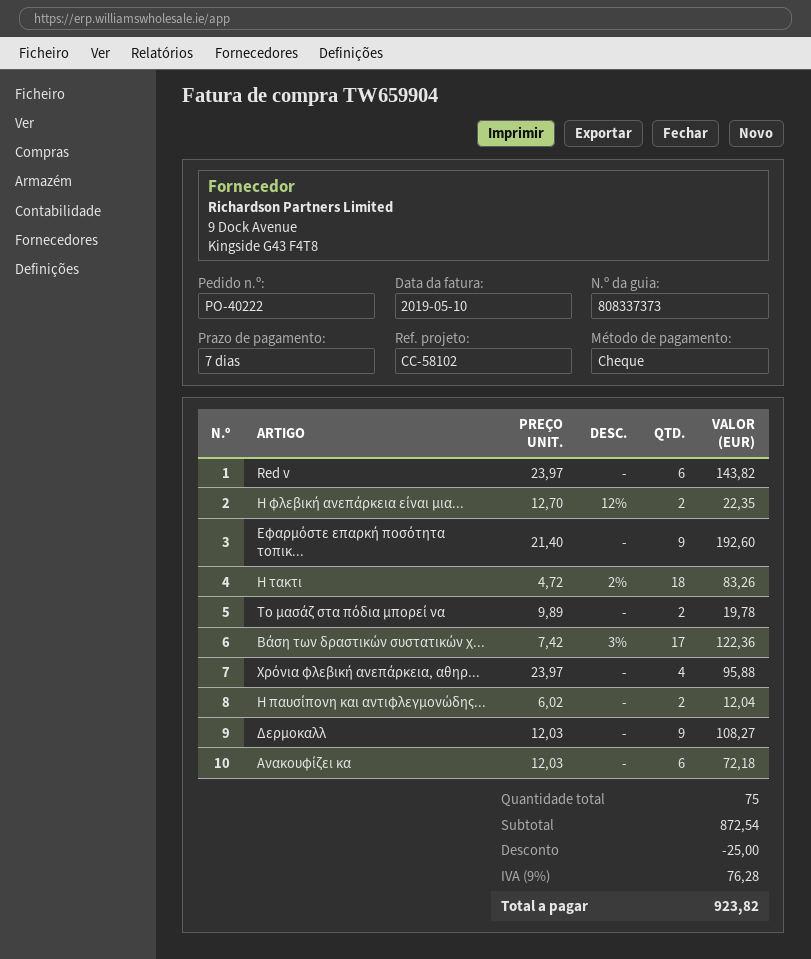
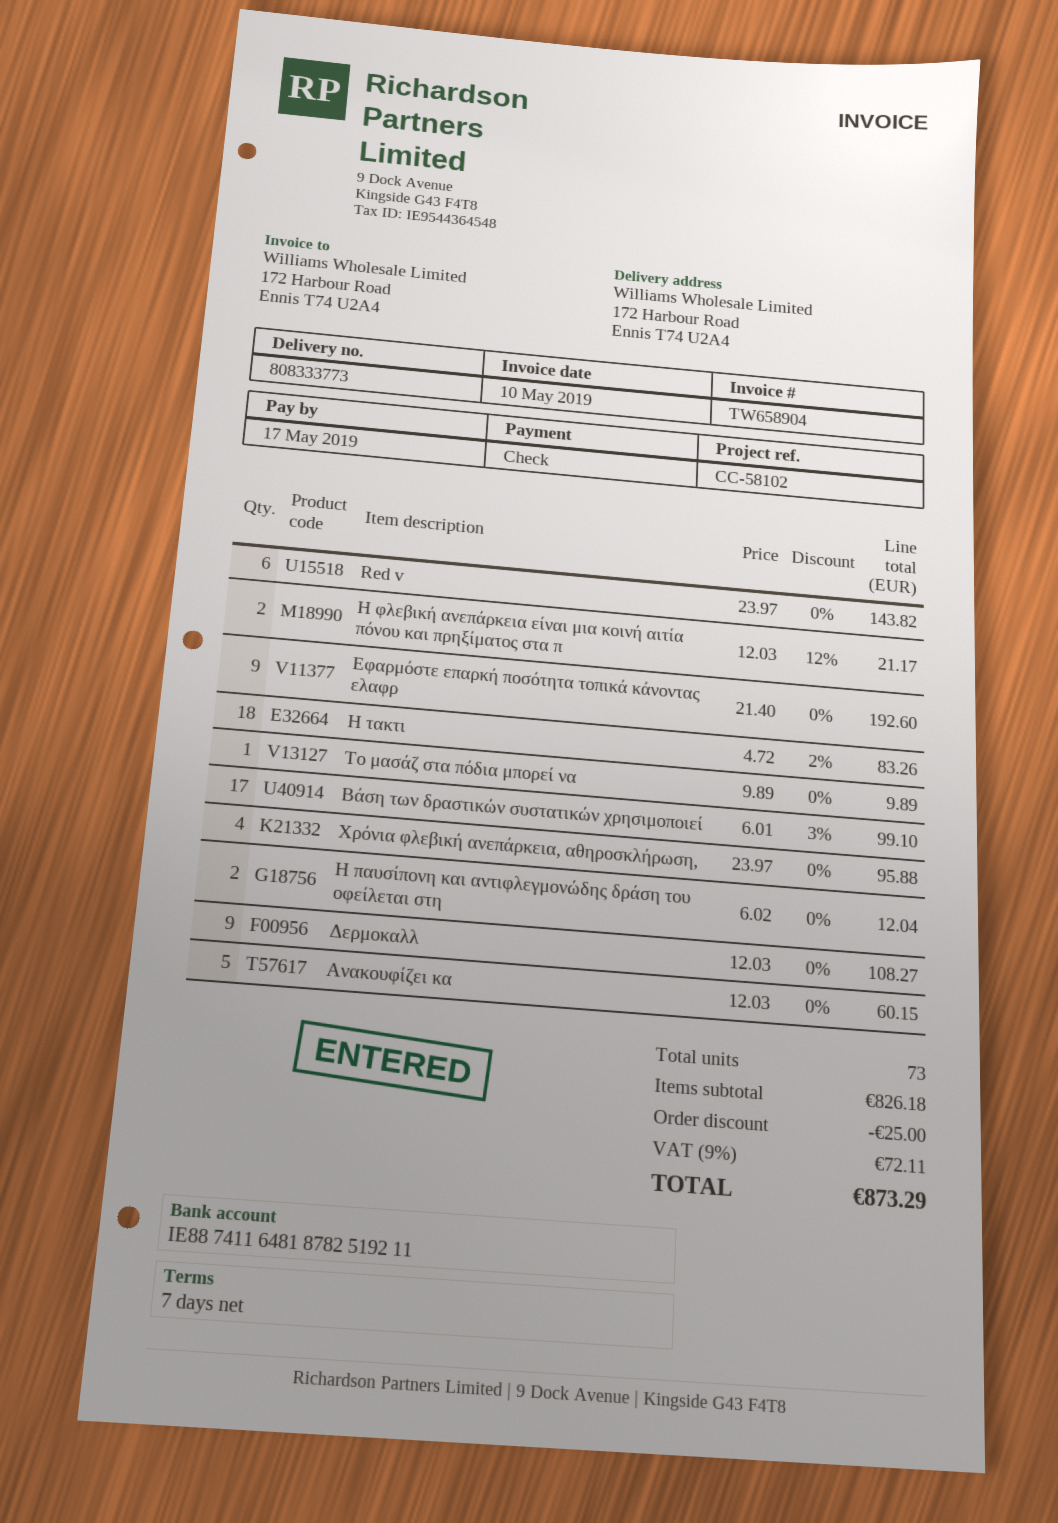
delivery note number: 808337373 -> 808333773
invoice number: TW659904 -> TW658904
Η φλεβική ανεπάρκεια είναι μια...: 2 x 12.70 - 12% = 22.35 -> 2 x 12.03 - 12% = 21.17
Το μασάζ στα πόδια μπορεί να: 2 x 9.89 = 19.78 -> 1 x 9.89 = 9.89
Βάση των δραστικών συστατικών χ...: 17 x 7.42 - 3% = 122.36 -> 17 x 6.01 - 3% = 99.10
Ανακουφίζει κα: 6 x 12.03 = 72.18 -> 5 x 12.03 = 60.15
total quantity: 75 -> 73
subtotal: 872.54 -> 826.18
tax: 9% = 76.28 -> 9% = 72.11
total: 923.82 -> 873.29

